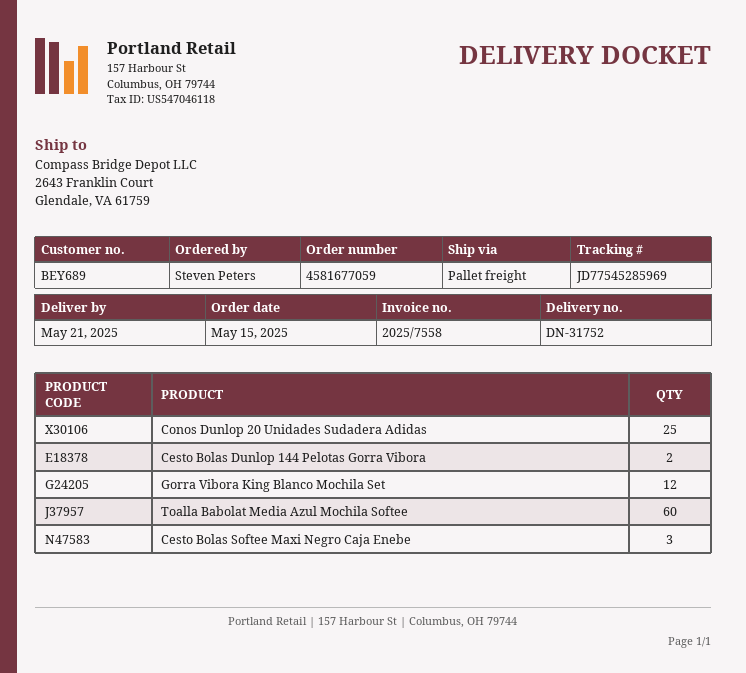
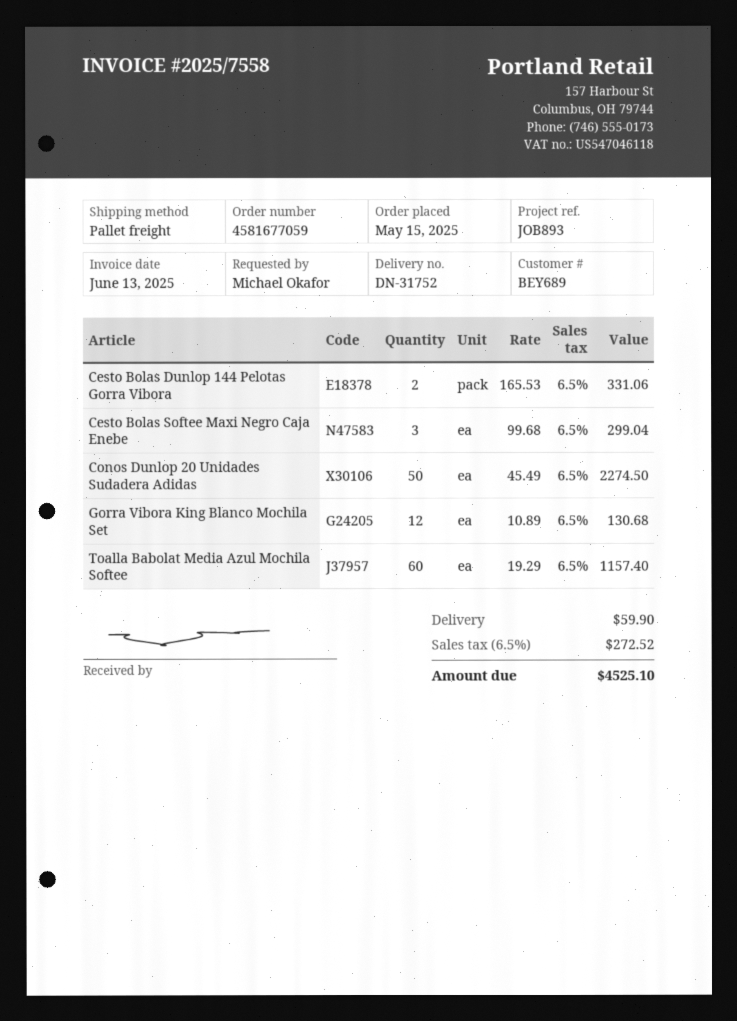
ordered by: Steven Peters -> Michael Okafor
Conos Dunlop 20 Unidades Sudadera Adidas: 25 -> 50

